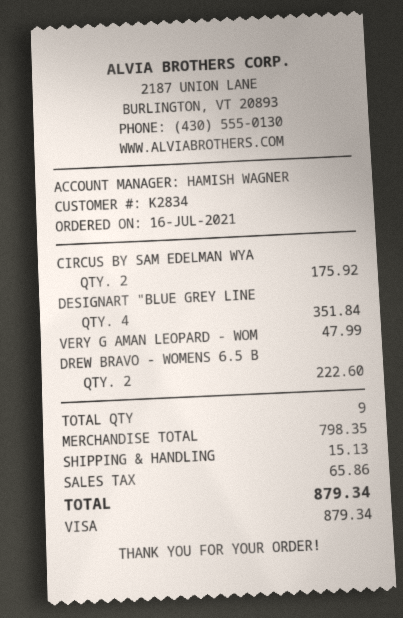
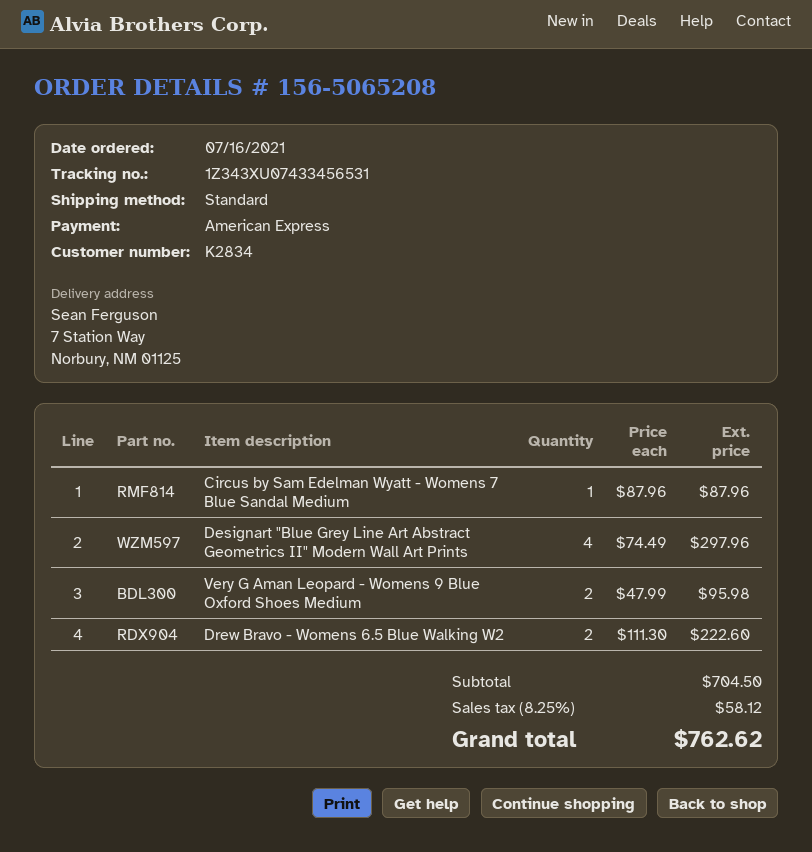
payment method: Visa -> American Express
CIRCUS BY SAM EDELMAN WYA: 2 for 175.92 -> 1 for 87.96
DESIGNART "BLUE GREY LINE: 4 for 351.84 -> 4 for 297.96
VERY G AMAN LEOPARD - WOM: 1 for 47.99 -> 2 for 95.98
subtotal: 798.35 -> 704.50
shipping: 15.13 -> none
tax: 65.86 -> 58.12
total: 879.34 -> 762.62

